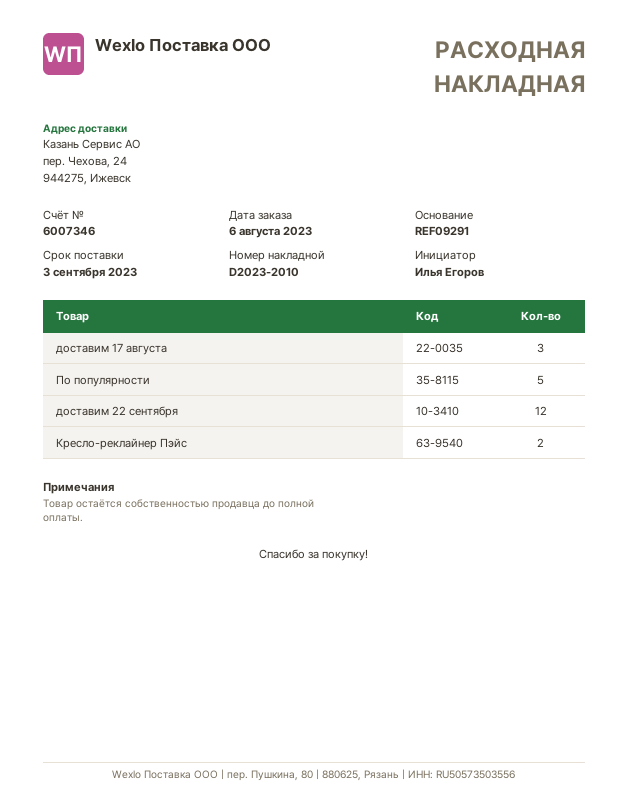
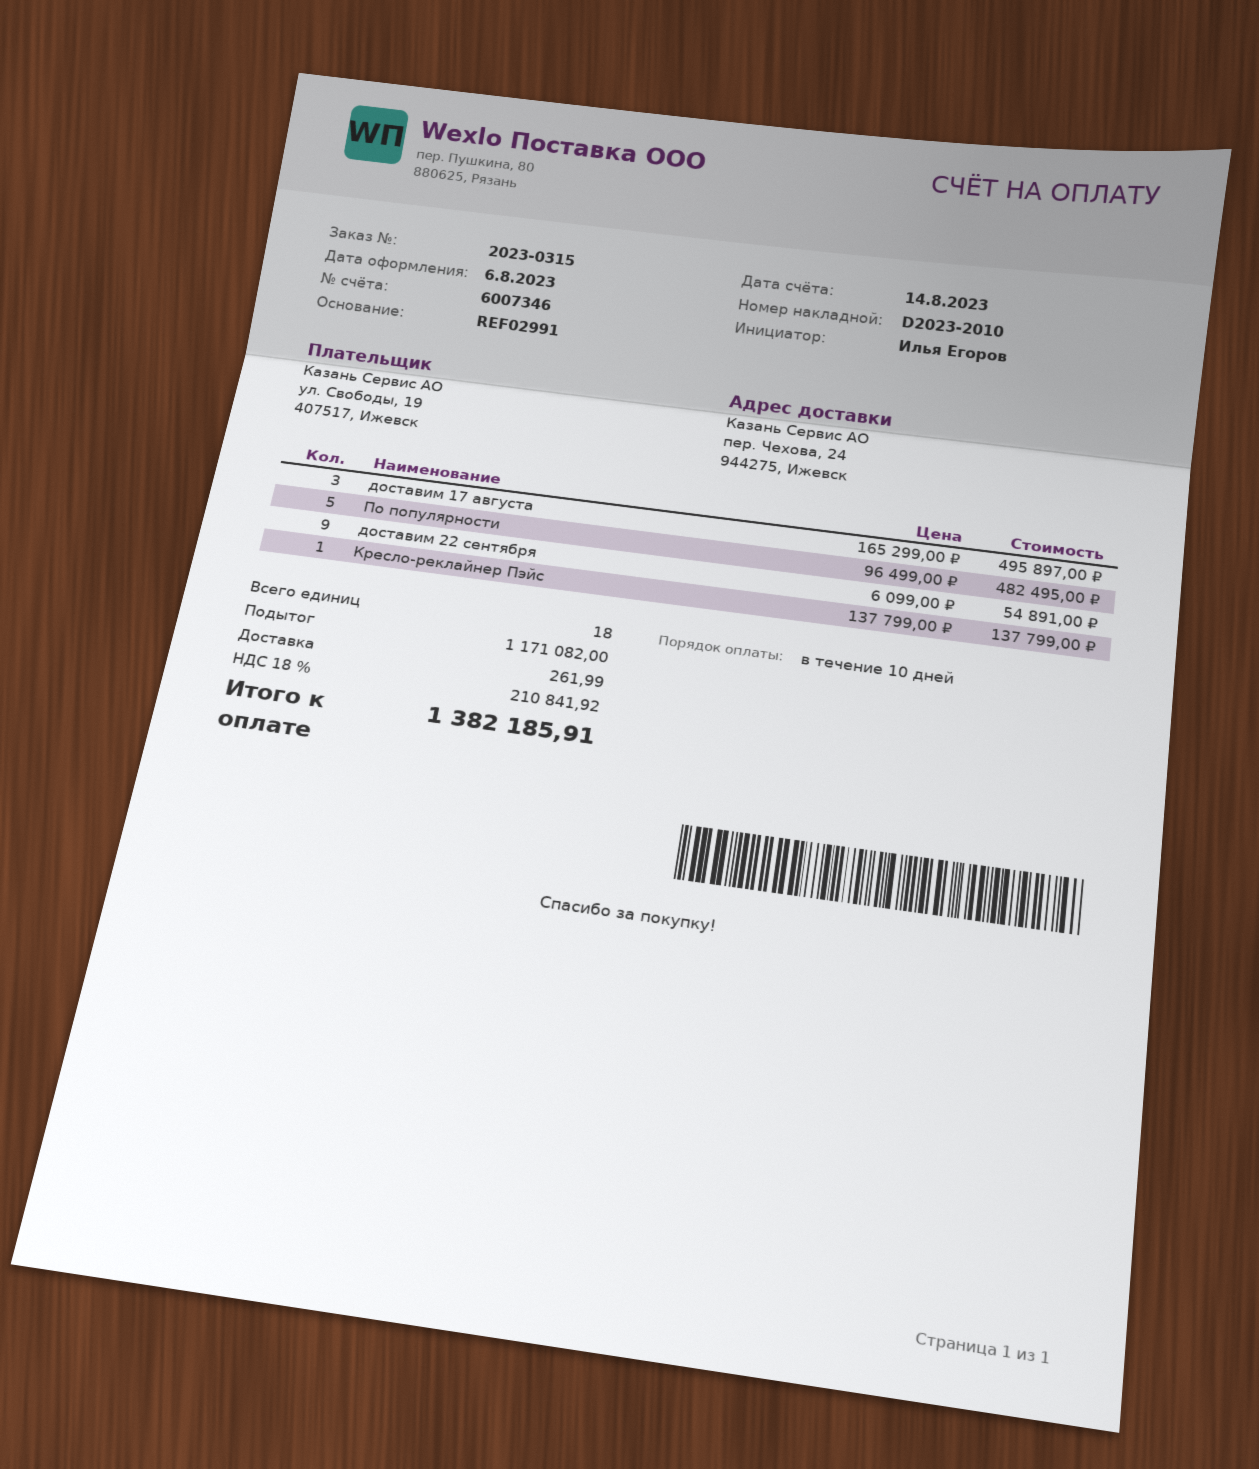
reference: REF09291 -> REF02991
доставим 22 сентября: 12 -> 9
Кресло-реклайнер Пэйс: 2 -> 1

